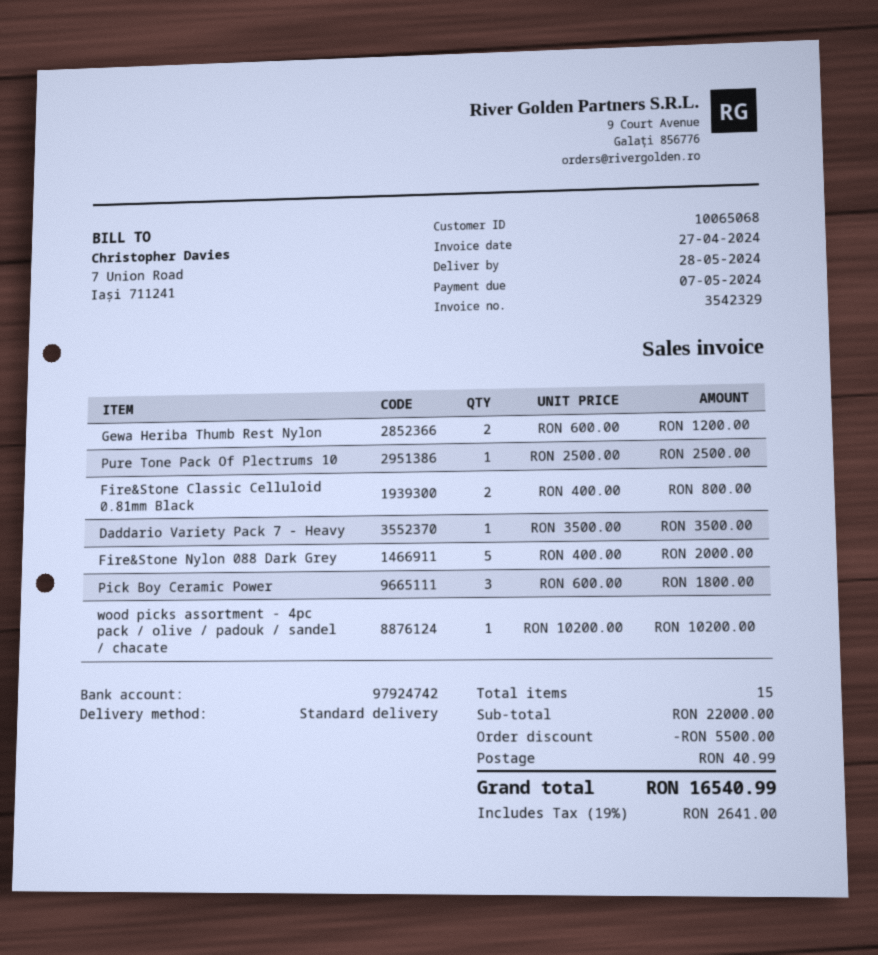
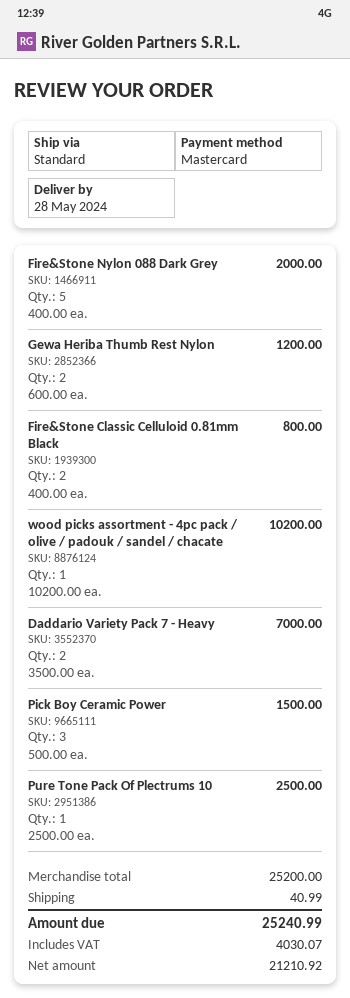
Daddario Variety Pack 7 - Heavy: 1 x 3500.00 = 3500.00 -> 2 x 3500.00 = 7000.00
Pick Boy Ceramic Power: 3 x 600.00 = 1800.00 -> 3 x 500.00 = 1500.00
subtotal: 22000.00 -> 25200.00
discount: 5500.00 -> none
tax: 2641.00 -> 4030.07
total: 16540.99 -> 25240.99

